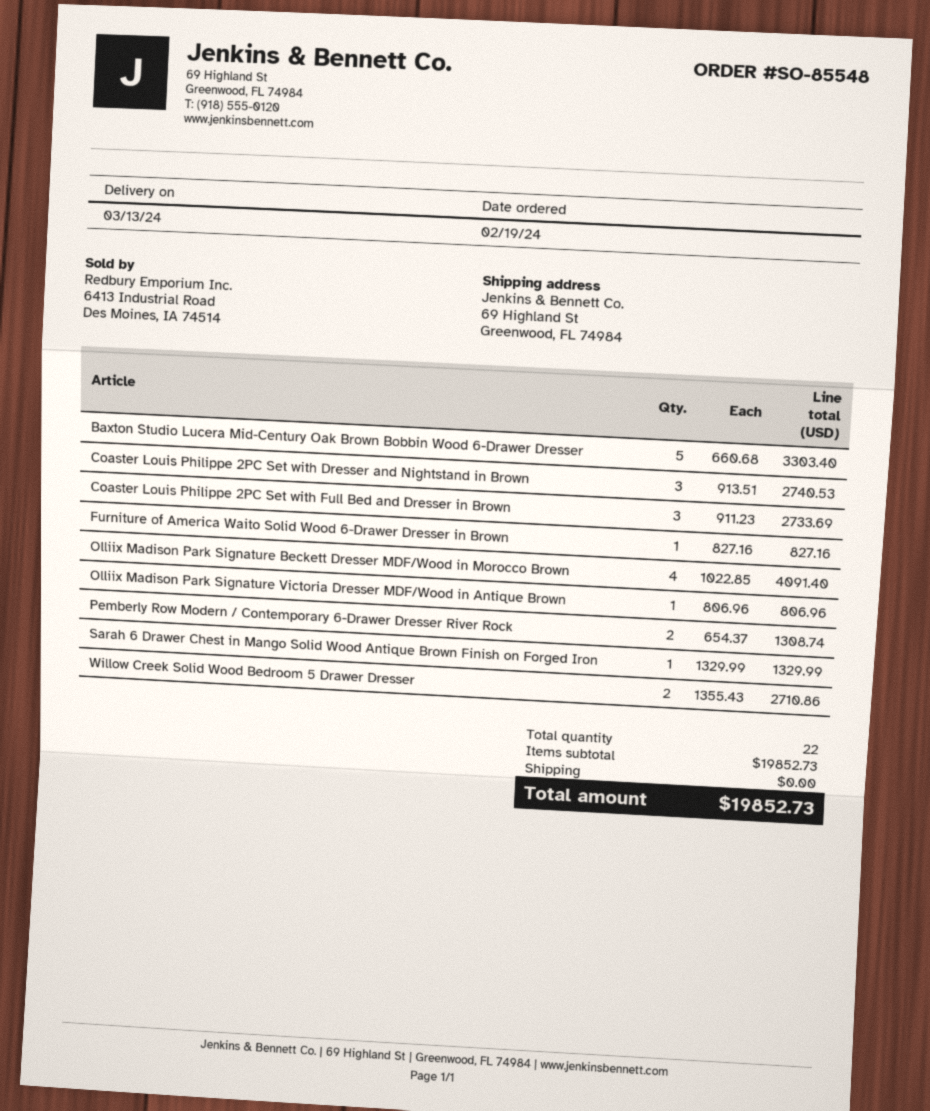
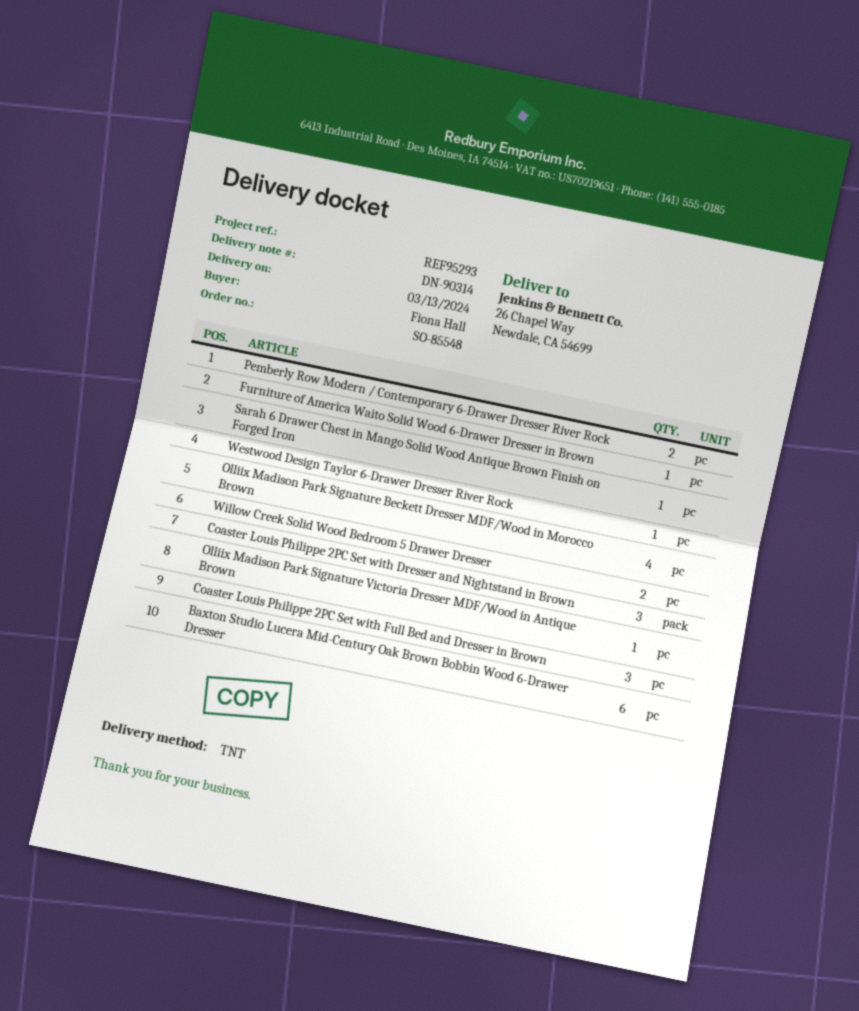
ship to: 69 Highland St, Greenwood, FL 74984 -> 26 Chapel Way, Newdale, CA 54699
Baxton Studio Lucera Mid-Century Oak Brown Bobbin Wood 6-Drawer Dresser: 5 -> 6
Westwood Design Taylor 6-Drawer Dresser River Rock: none -> 1

